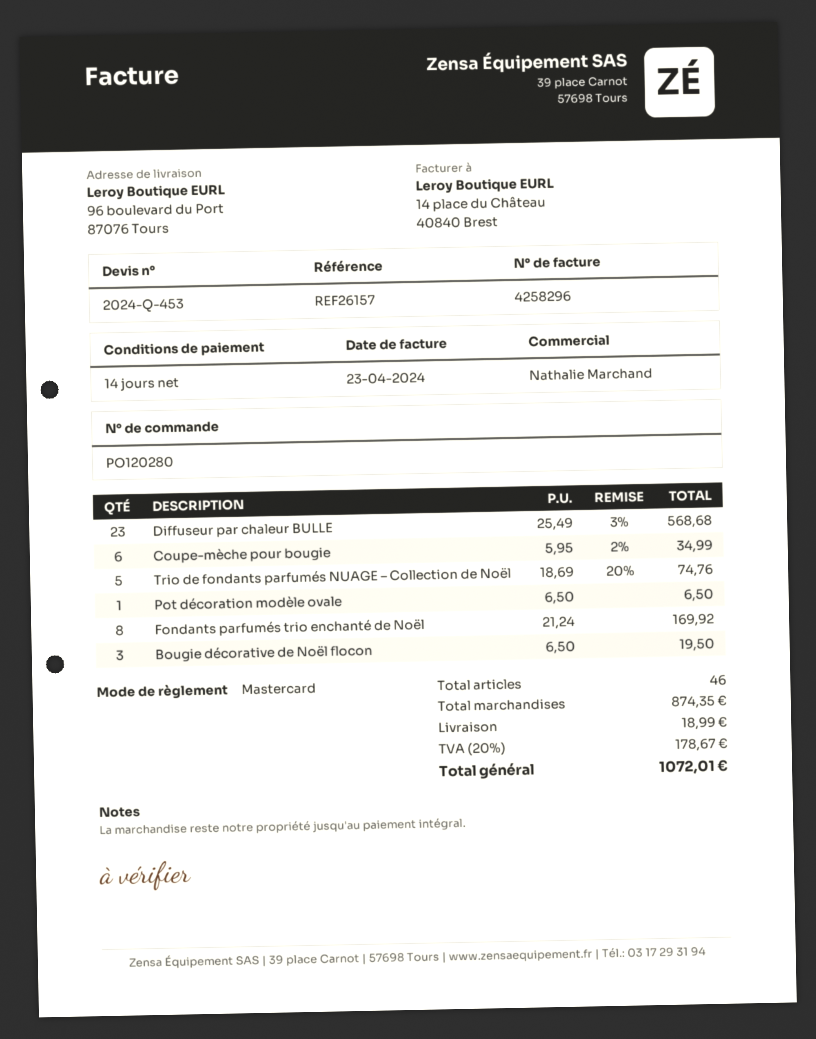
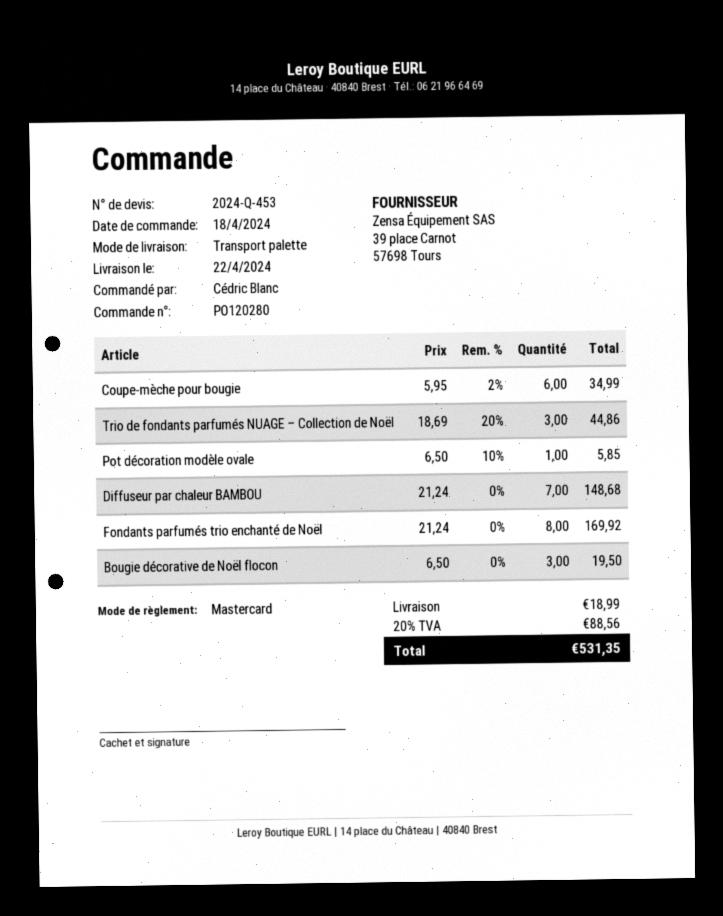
Diffuseur par chaleur BULLE: 23 x 25.49 - 3% = 568.68 -> none
Trio de fondants parfumés NUAGE – Collection de Noël: 5 x 18.69 - 20% = 74.76 -> 3 x 18.69 - 20% = 44.86
Pot décoration modèle ovale: 1 x 6.50 = 6.50 -> 1 x 6.50 - 10% = 5.85
Diffuseur par chaleur BAMBOU: none -> 7 x 21.24 = 148.68
tax: 20% = 178.67 -> 20% = 88.56
total: 1072.01 -> 531.35

